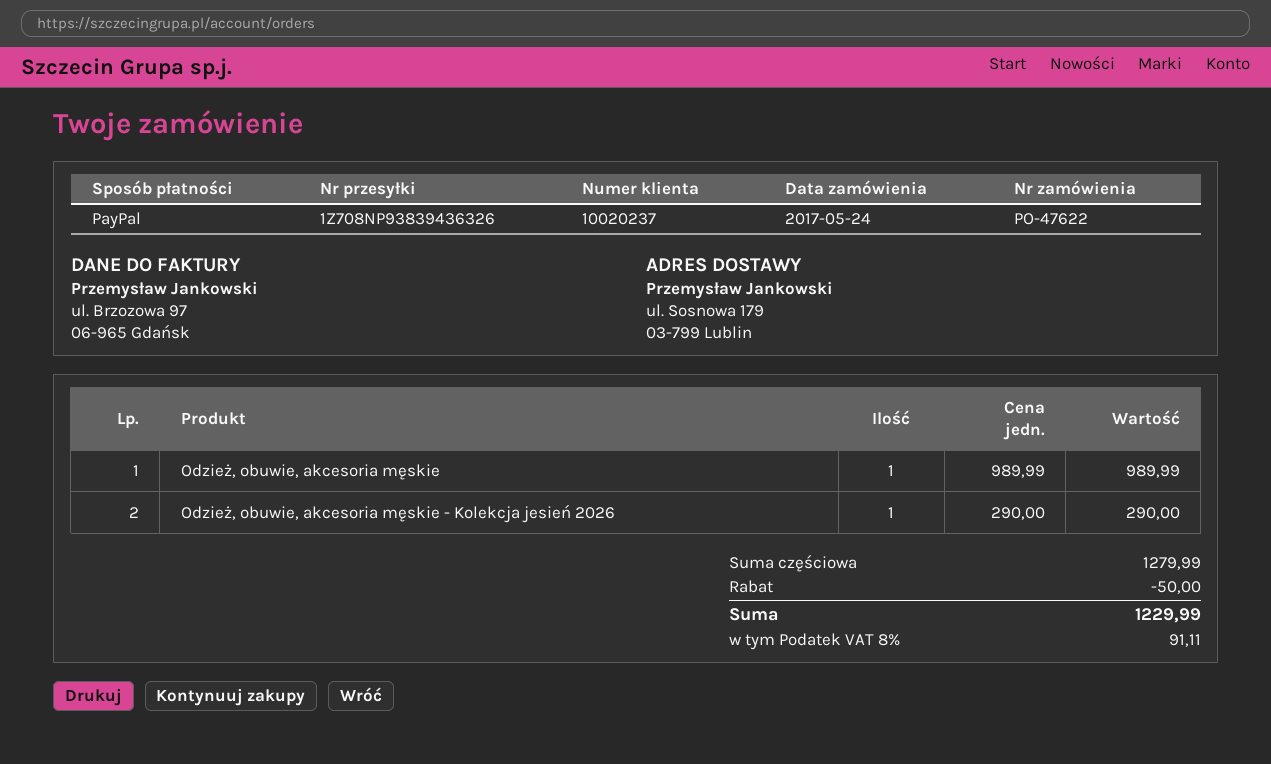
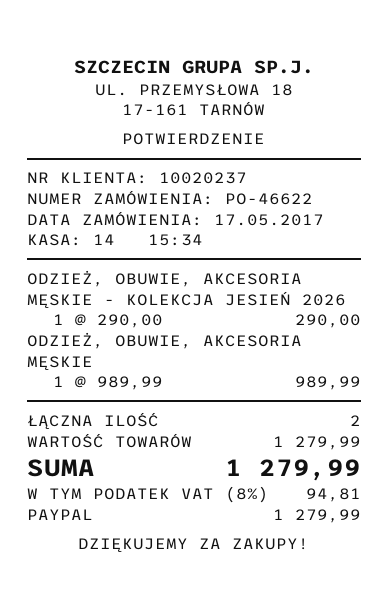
order number: PO-47622 -> PO-46622
order date: 2017-05-24 -> 2017-05-17
discount: 50.00 -> none
tax: 8% = 91.11 -> 8% = 94.81
total: 1229.99 -> 1279.99

